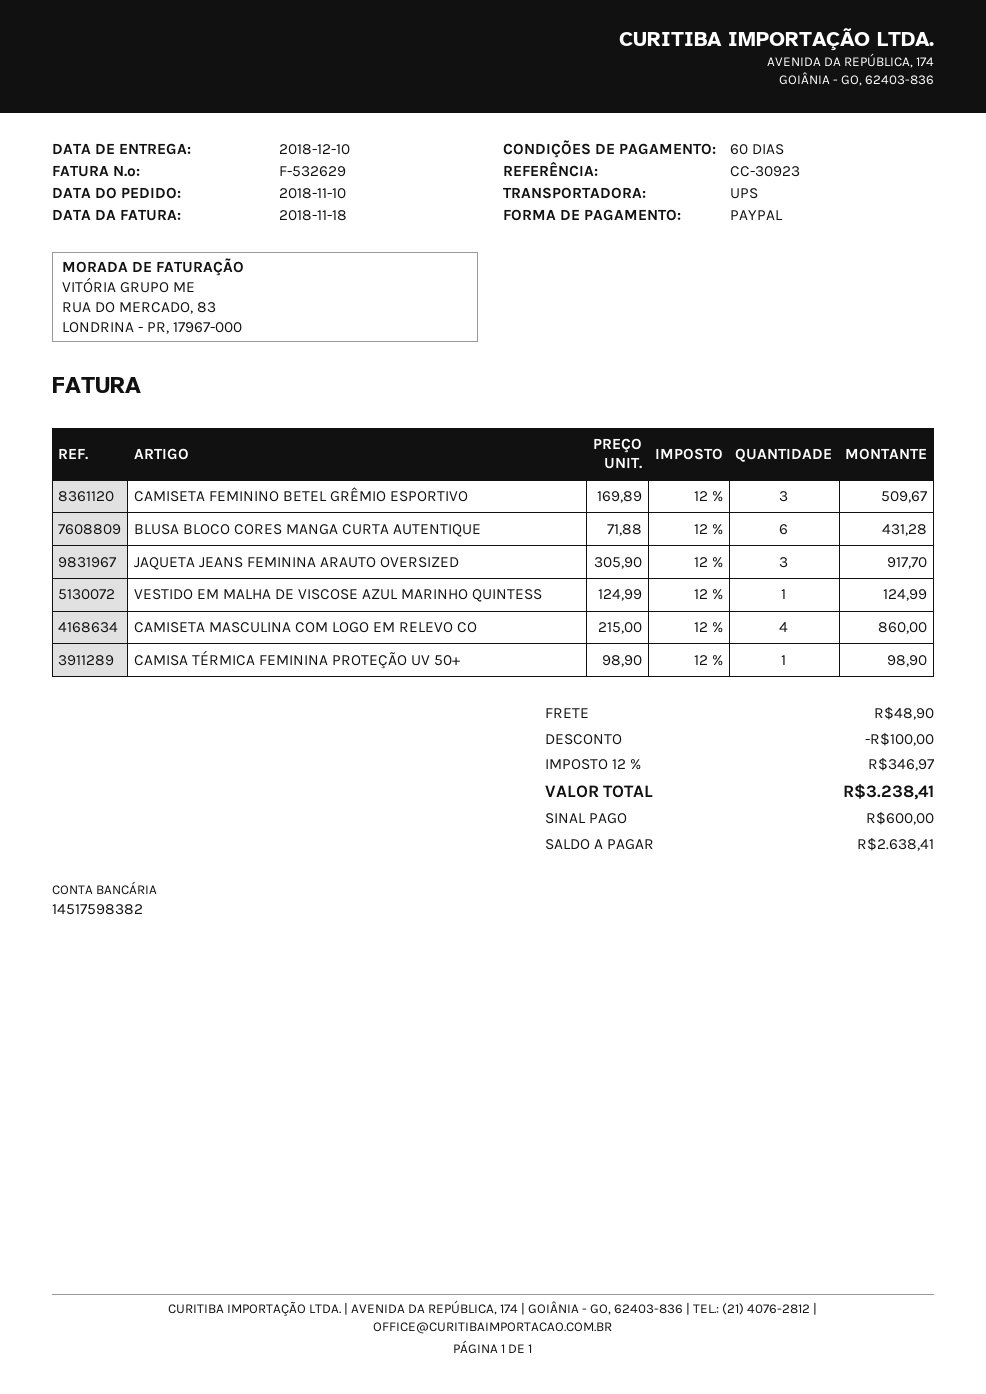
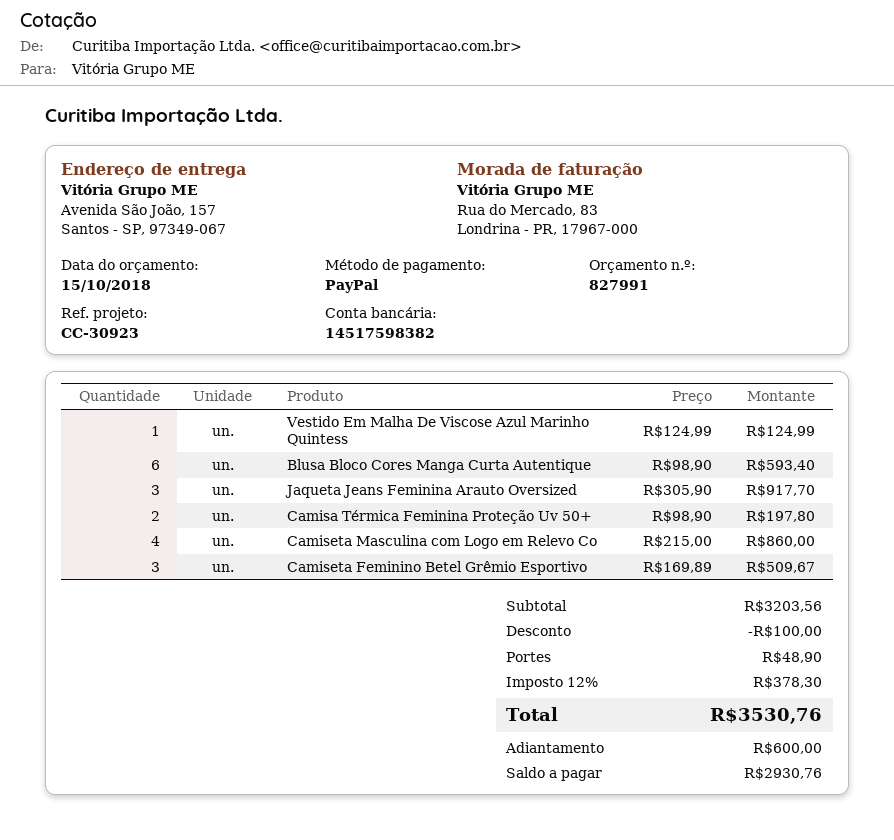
BLUSA BLOCO CORES MANGA CURTA AUTENTIQUE: 6 x 71.88 = 431.28 -> 6 x 98.90 = 593.40
CAMISA TÉRMICA FEMININA PROTEÇÃO UV 50+: 1 x 98.90 = 98.90 -> 2 x 98.90 = 197.80
tax: 12% = 346.97 -> 12% = 378.30
total: 3238.41 -> 3530.76
balance: 2638.41 -> 2930.76

